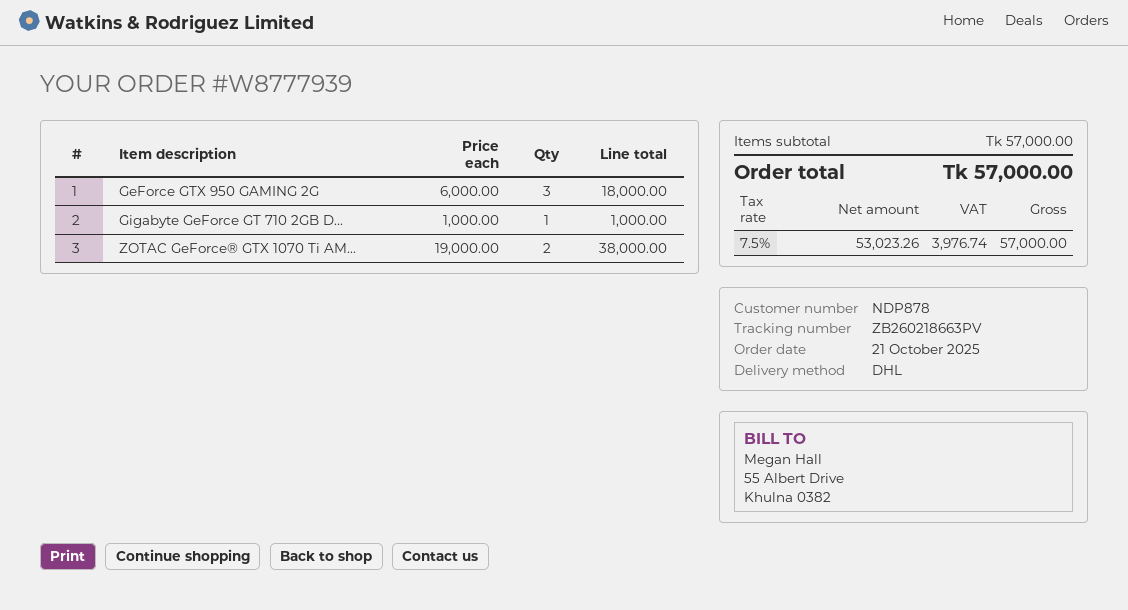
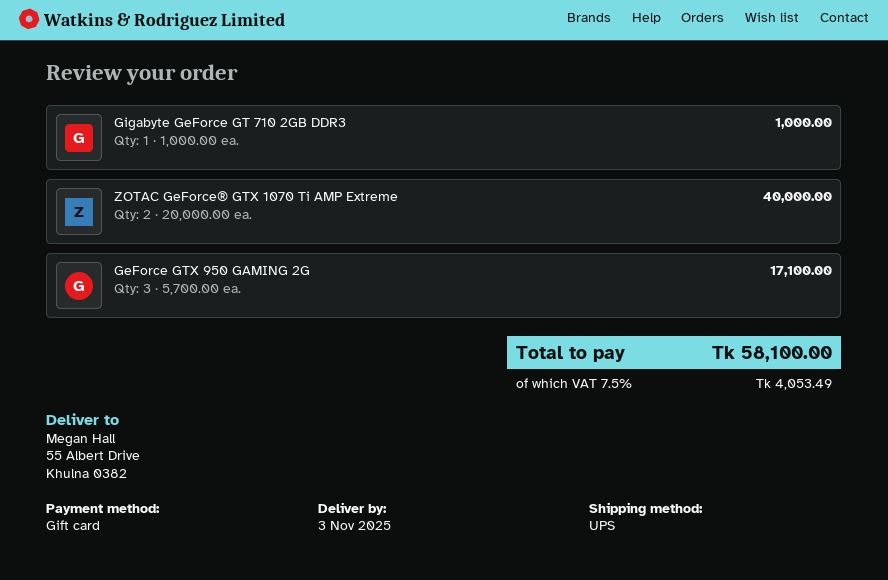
shipping method: DHL -> UPS
GeForce GTX 950 GAMING 2G: 3 x 6000.00 = 18000.00 -> 3 x 5700.00 = 17100.00
ZOTAC GeForce® GTX 1070 Ti AM...: 2 x 19000.00 = 38000.00 -> 2 x 20000.00 = 40000.00
tax: 7.5% = 3976.74 -> 7.5% = 4053.49
total: 57000.00 -> 58100.00

